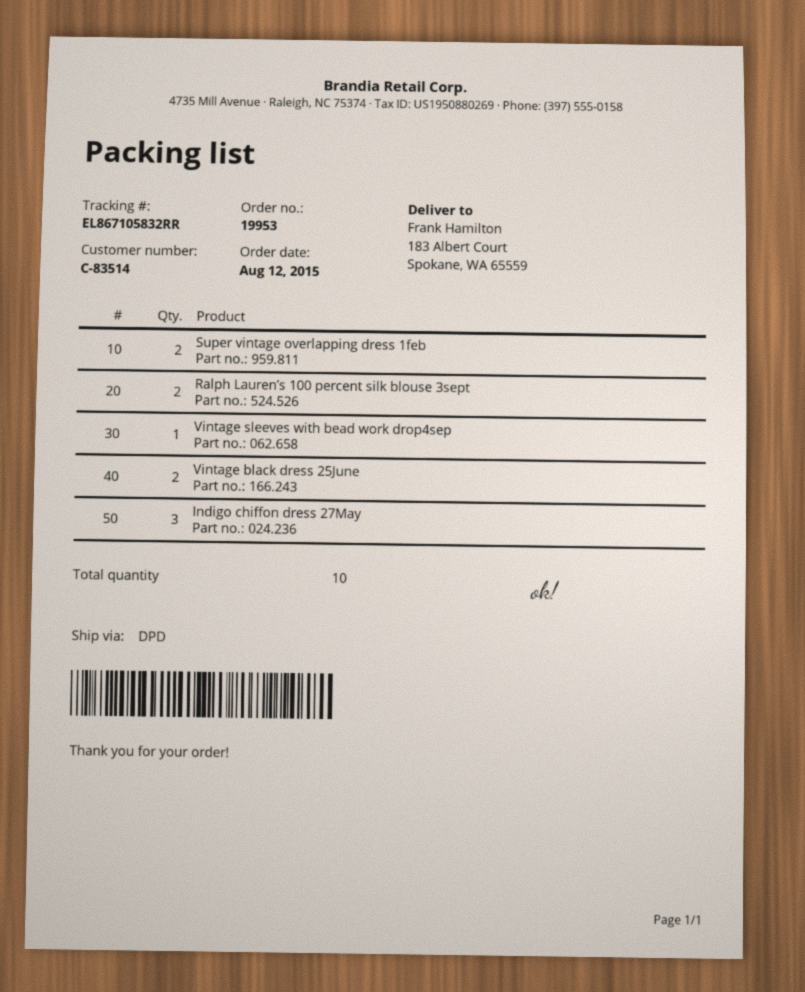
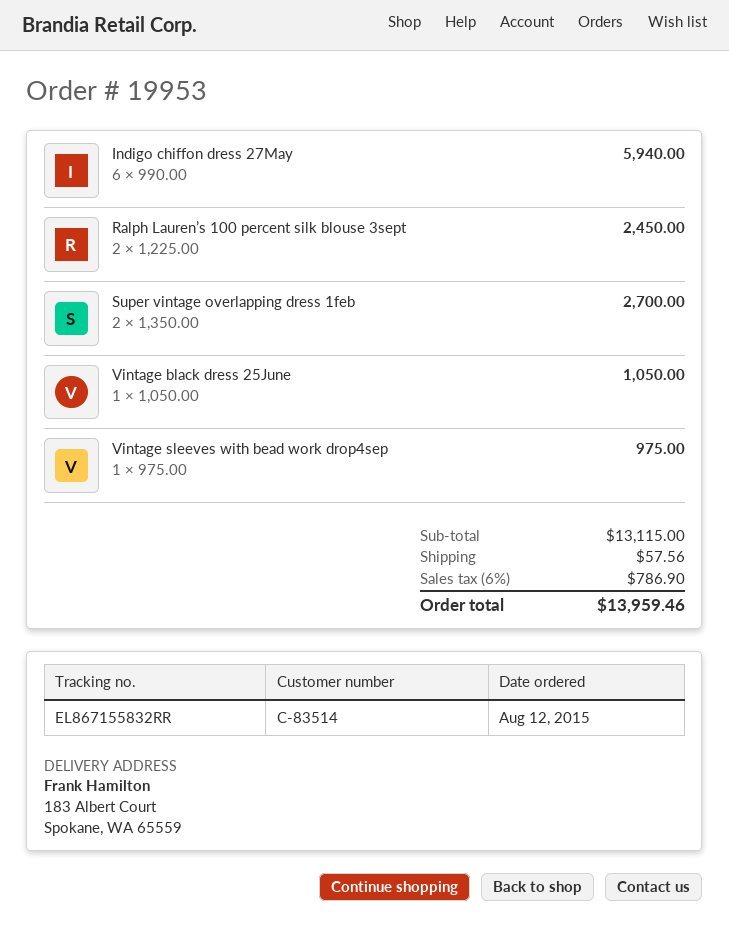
tracking number: EL867105832RR -> EL867155832RR
Vintage black dress 25June: 2 -> 1
Indigo chiffon dress 27May: 3 -> 6

